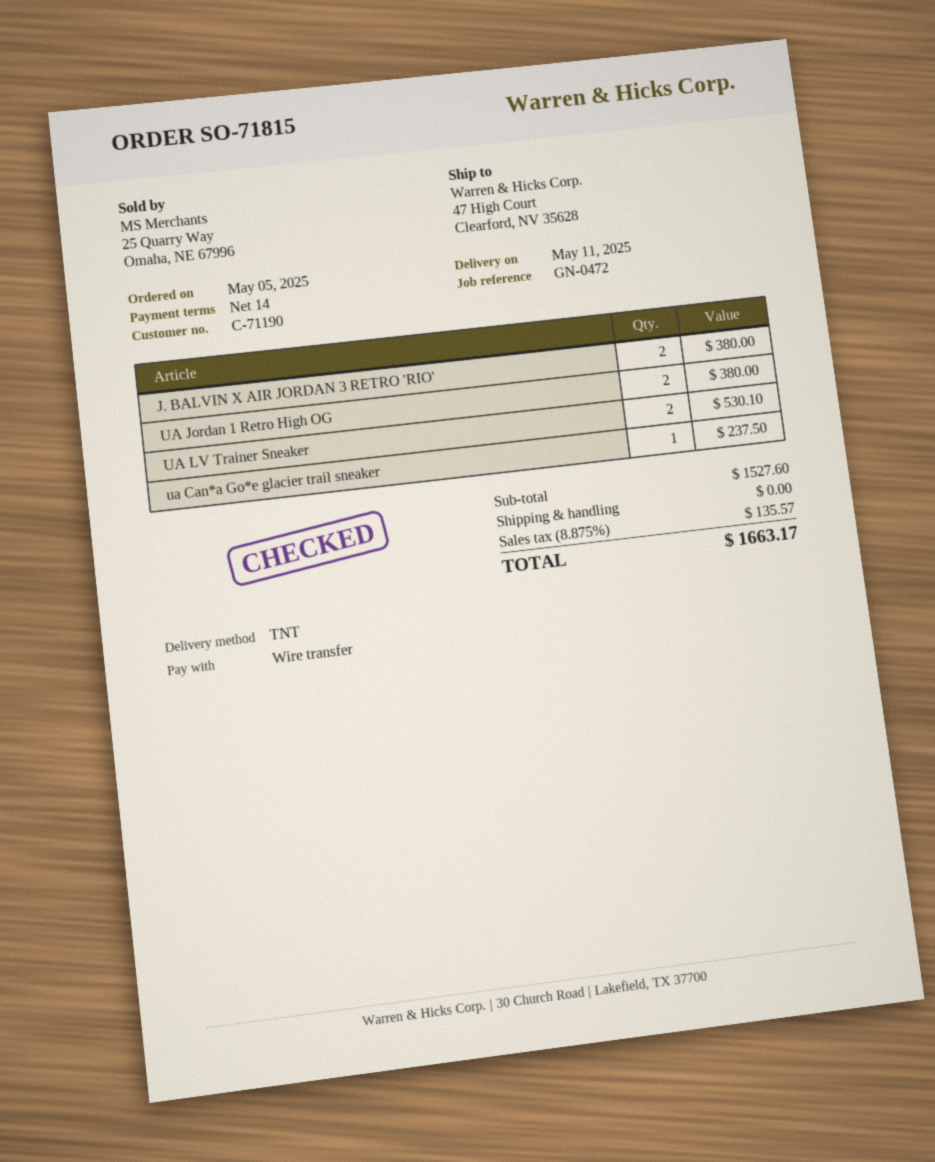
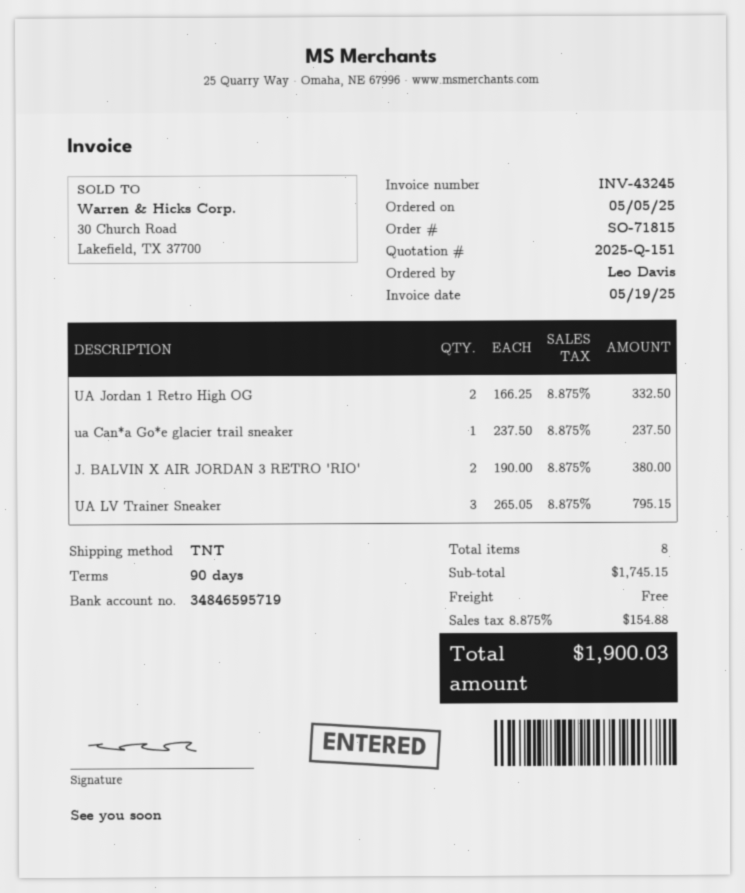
payment terms: 14 days -> 90 days
UA Jordan 1 Retro High OG: 2 for 380.00 -> 2 for 332.50
UA LV Trainer Sneaker: 2 for 530.10 -> 3 for 795.15
subtotal: 1527.60 -> 1745.15
tax: 8.875% = 135.57 -> 8.875% = 154.88
total: 1663.17 -> 1900.03

